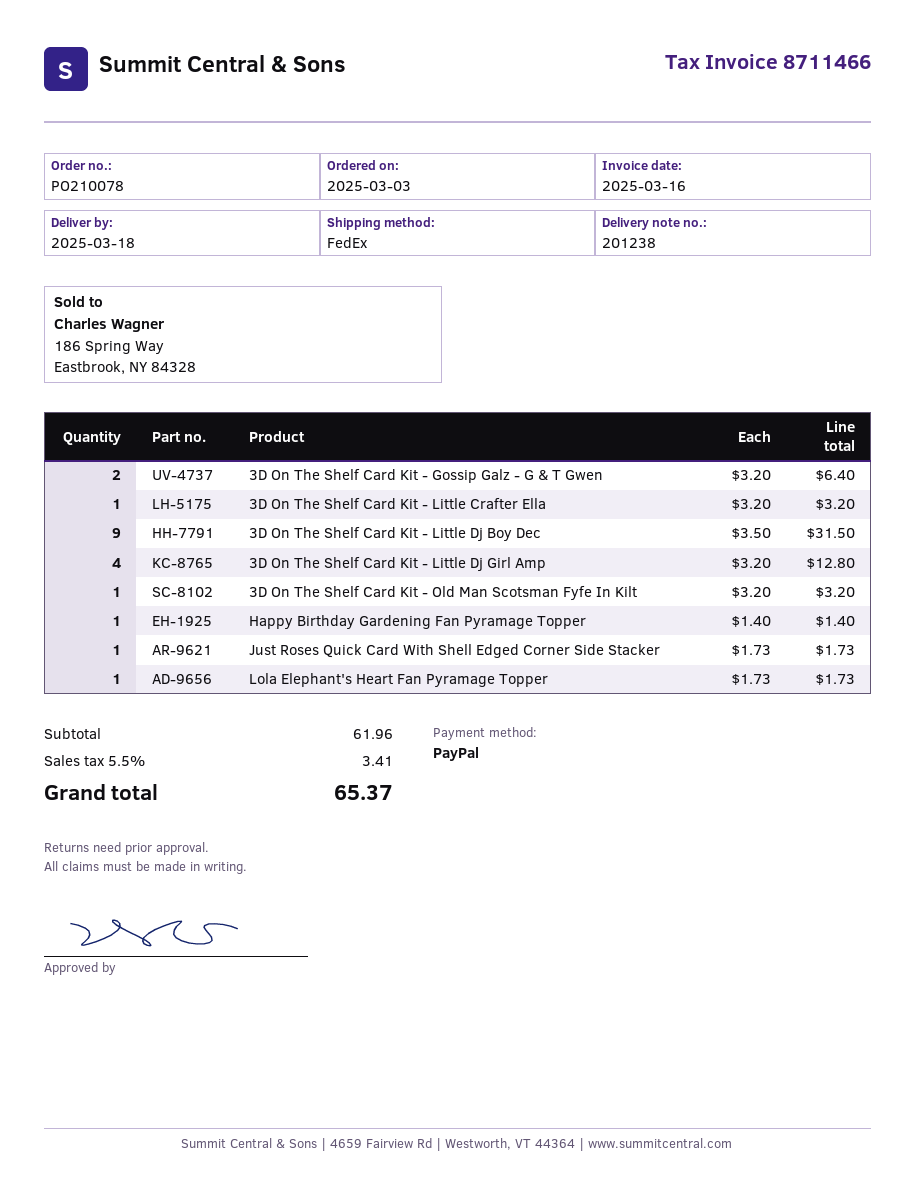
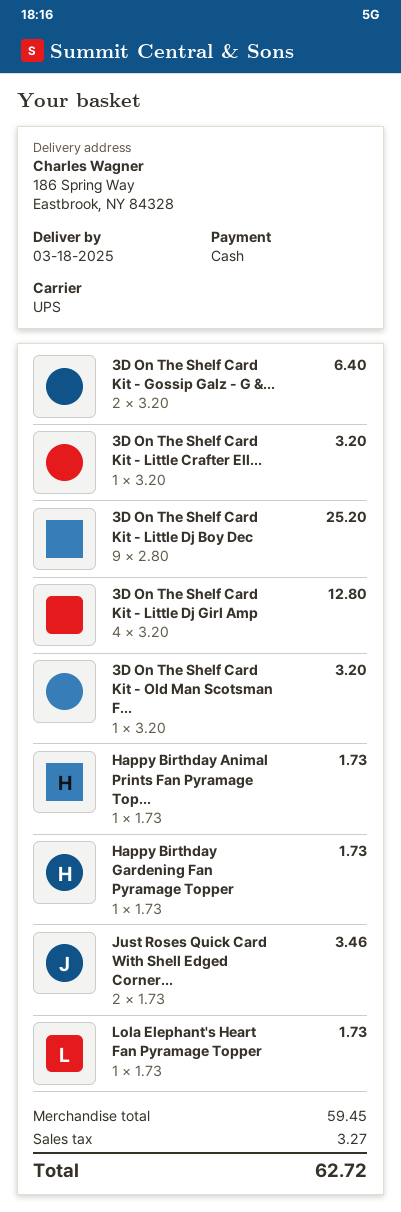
payment method: PayPal -> cash
shipping method: FedEx -> UPS
3D On The Shelf Card Kit - Little Dj Boy Dec: 9 x 3.50 = 31.50 -> 9 x 2.80 = 25.20
Happy Birthday Gardening Fan Pyramage Topper: 1 x 1.40 = 1.40 -> 1 x 1.73 = 1.73
Just Roses Quick Card With Shell Edged Corner Side Stacker: 1 x 1.73 = 1.73 -> 2 x 1.73 = 3.46
Happy Birthday Animal Prints Fan Pyramage Top...: none -> 1 x 1.73 = 1.73
subtotal: 61.96 -> 59.45
tax: 3.41 -> 3.27
total: 65.37 -> 62.72

